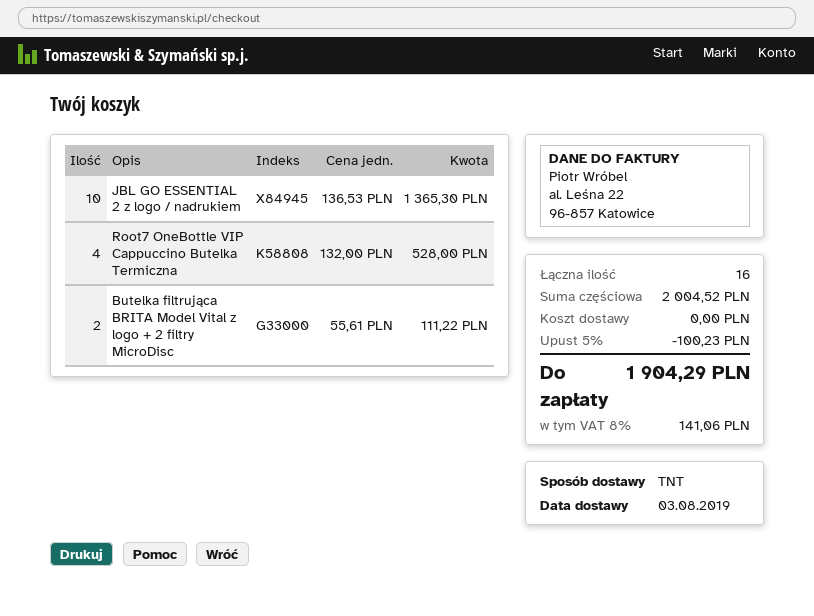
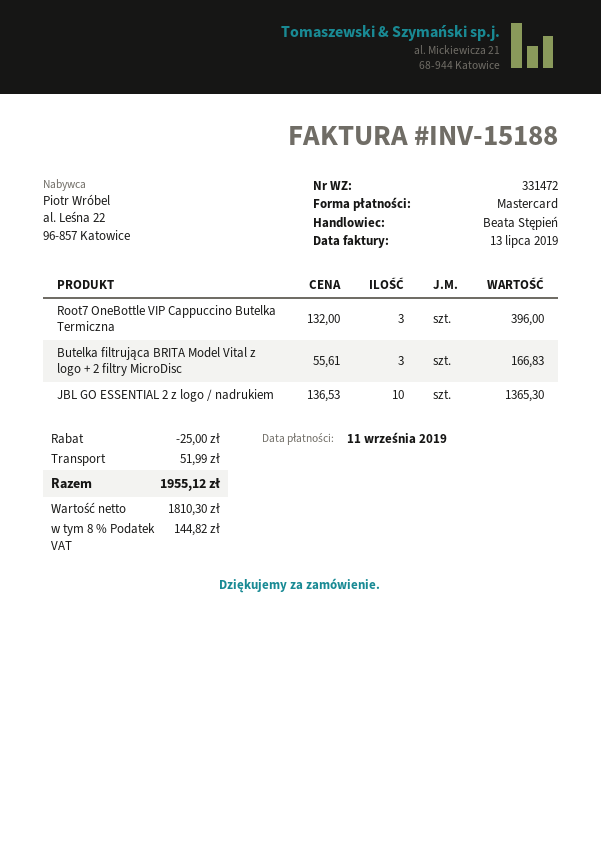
Root7 OneBottle VIP Cappuccino Butelka Termiczna: 4 x 132.00 = 528.00 -> 3 x 132.00 = 396.00
Butelka filtrująca BRITA Model Vital z logo + 2 filtry MicroDisc: 2 x 55.61 = 111.22 -> 3 x 55.61 = 166.83
discount: 100.23 -> 25.00
shipping: 0.00 -> 51.99
tax: 8% = 141.06 -> 8% = 144.82
total: 1904.29 -> 1955.12

